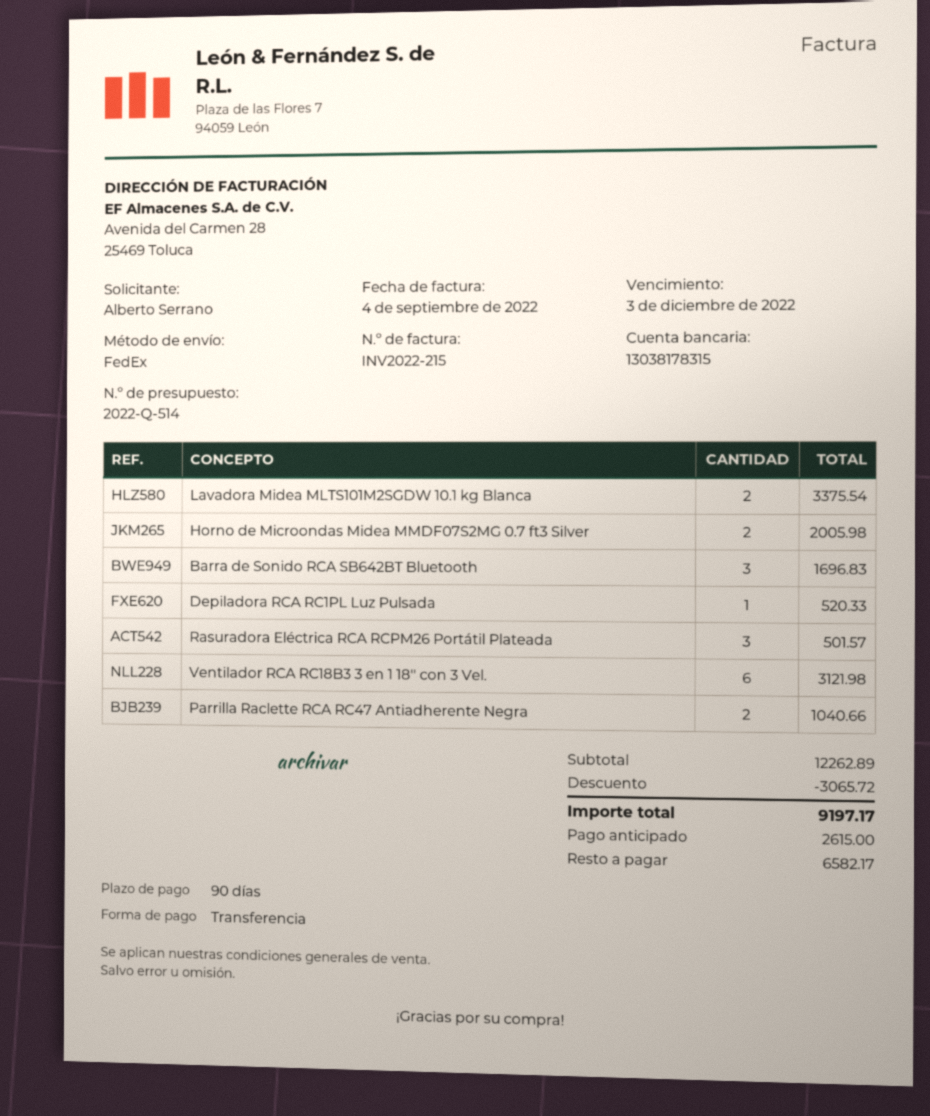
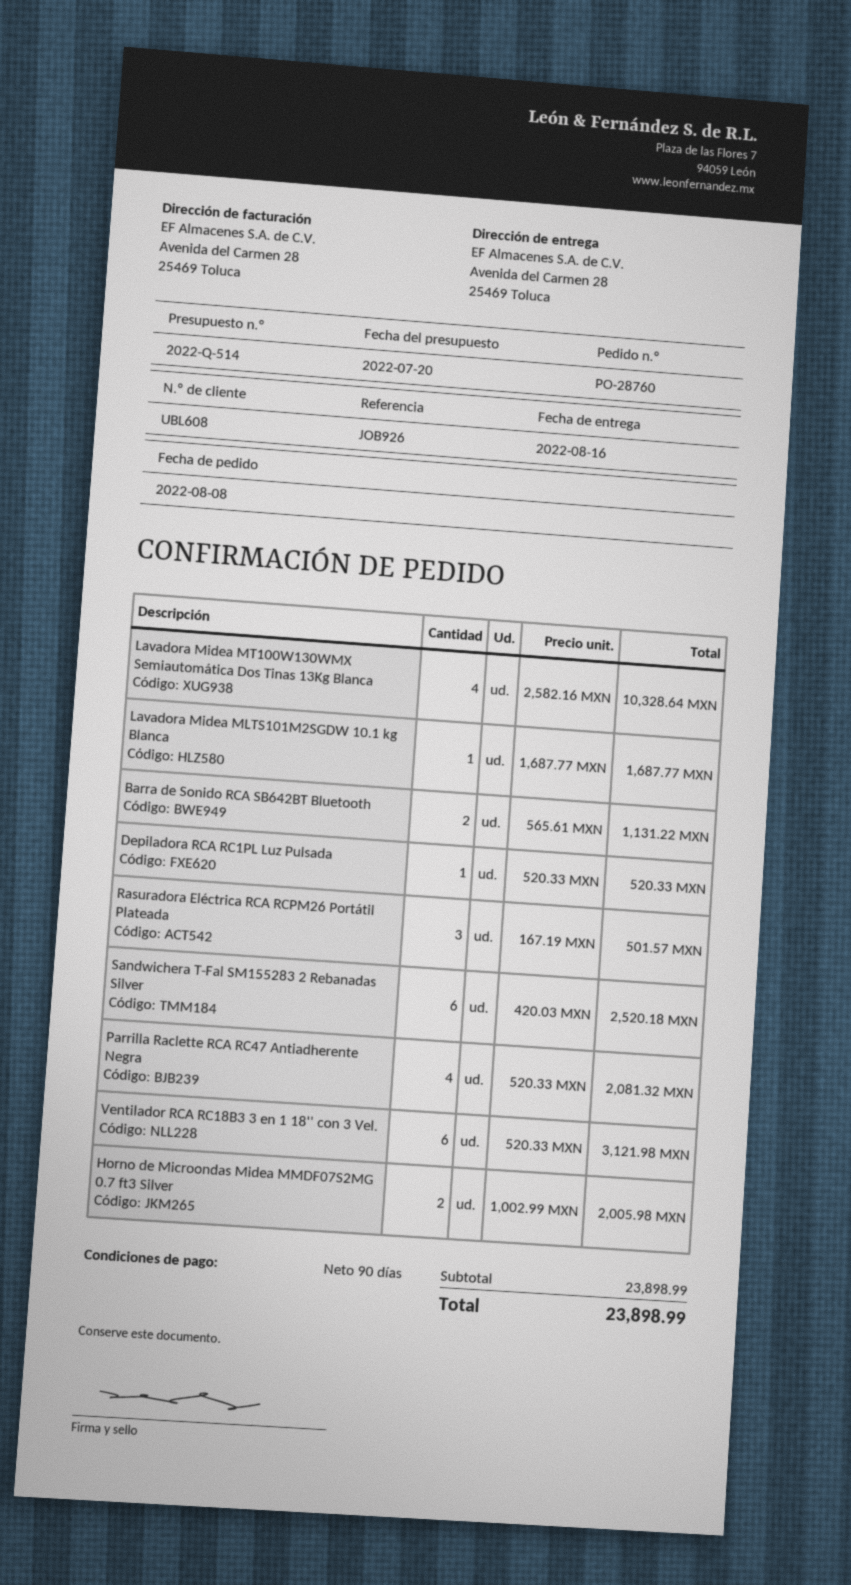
Lavadora Midea MLTS101M2SGDW 10.1 kg Blanca: 2 for 3375.54 -> 1 for 1687.77
Barra de Sonido RCA SB642BT Bluetooth: 3 for 1696.83 -> 2 for 1131.22
Parrilla Raclette RCA RC47 Antiadherente Negra: 2 for 1040.66 -> 4 for 2081.32
Lavadora Midea MT100W130WMX Semiautomática Dos Tinas 13Kg Blanca: none -> 4 for 10328.64
Sandwichera T-Fal SM155283 2 Rebanadas Silver: none -> 6 for 2520.18
subtotal: 12262.89 -> 23898.99
discount: 3065.72 -> none
total: 9197.17 -> 23898.99

